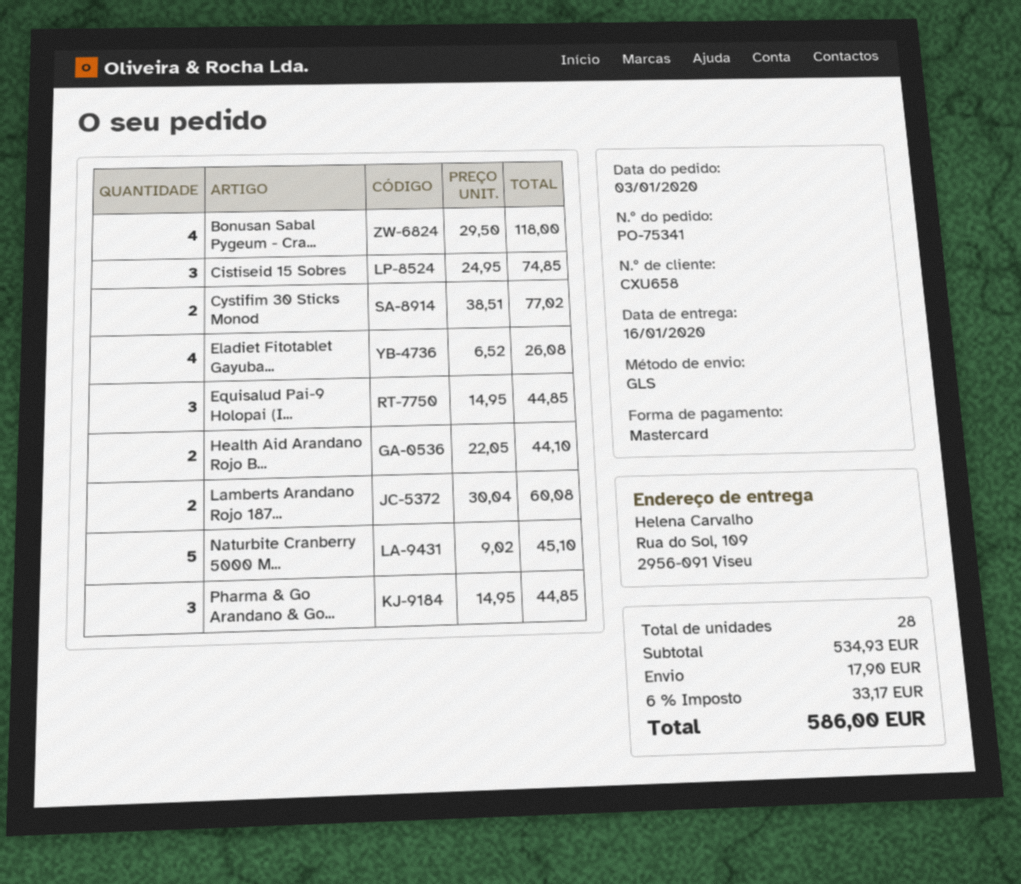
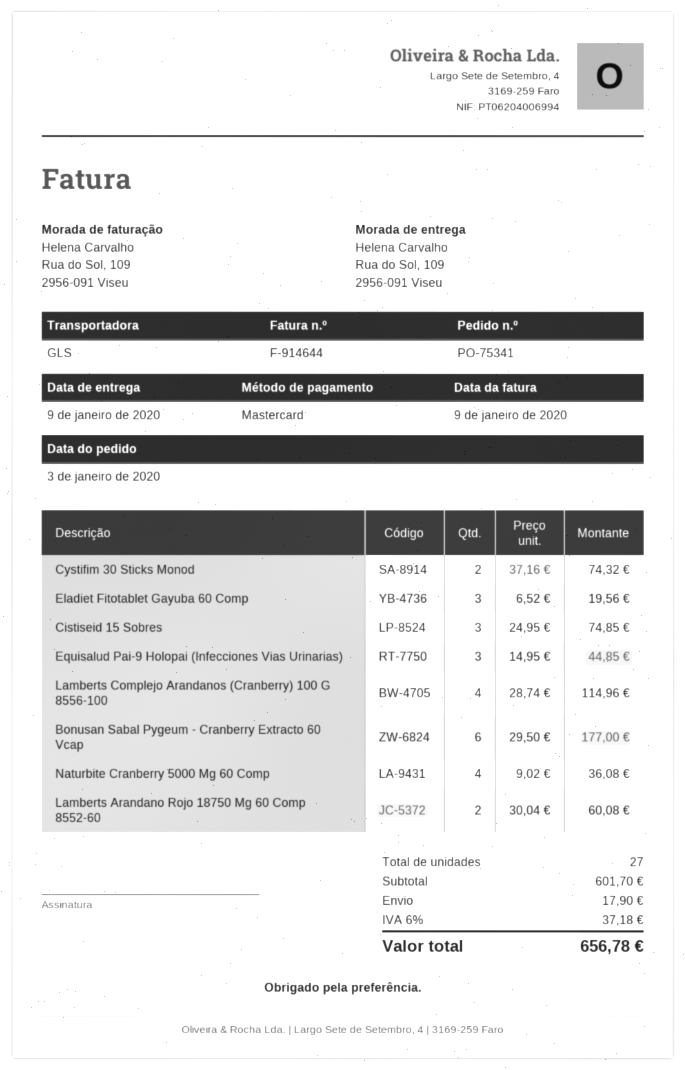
delivery date: 2020-01-16 -> 2020-01-09
Bonusan Sabal Pygeum - Cra...: 4 x 29.50 = 118.00 -> 6 x 29.50 = 177.00
Cystifim 30 Sticks Monod: 2 x 38.51 = 77.02 -> 2 x 37.16 = 74.32
Eladiet Fitotablet Gayuba...: 4 x 6.52 = 26.08 -> 3 x 6.52 = 19.56
Health Aid Arandano Rojo B...: 2 x 22.05 = 44.10 -> none
Naturbite Cranberry 5000 M...: 5 x 9.02 = 45.10 -> 4 x 9.02 = 36.08
Pharma & Go Arandano & Go...: 3 x 14.95 = 44.85 -> none
Lamberts Complejo Arandanos (Cranberry) 100 G 8556-100: none -> 4 x 28.74 = 114.96
total quantity: 28 -> 27
subtotal: 534.93 -> 601.70
tax: 6% = 33.17 -> 6% = 37.18
total: 586.00 -> 656.78

